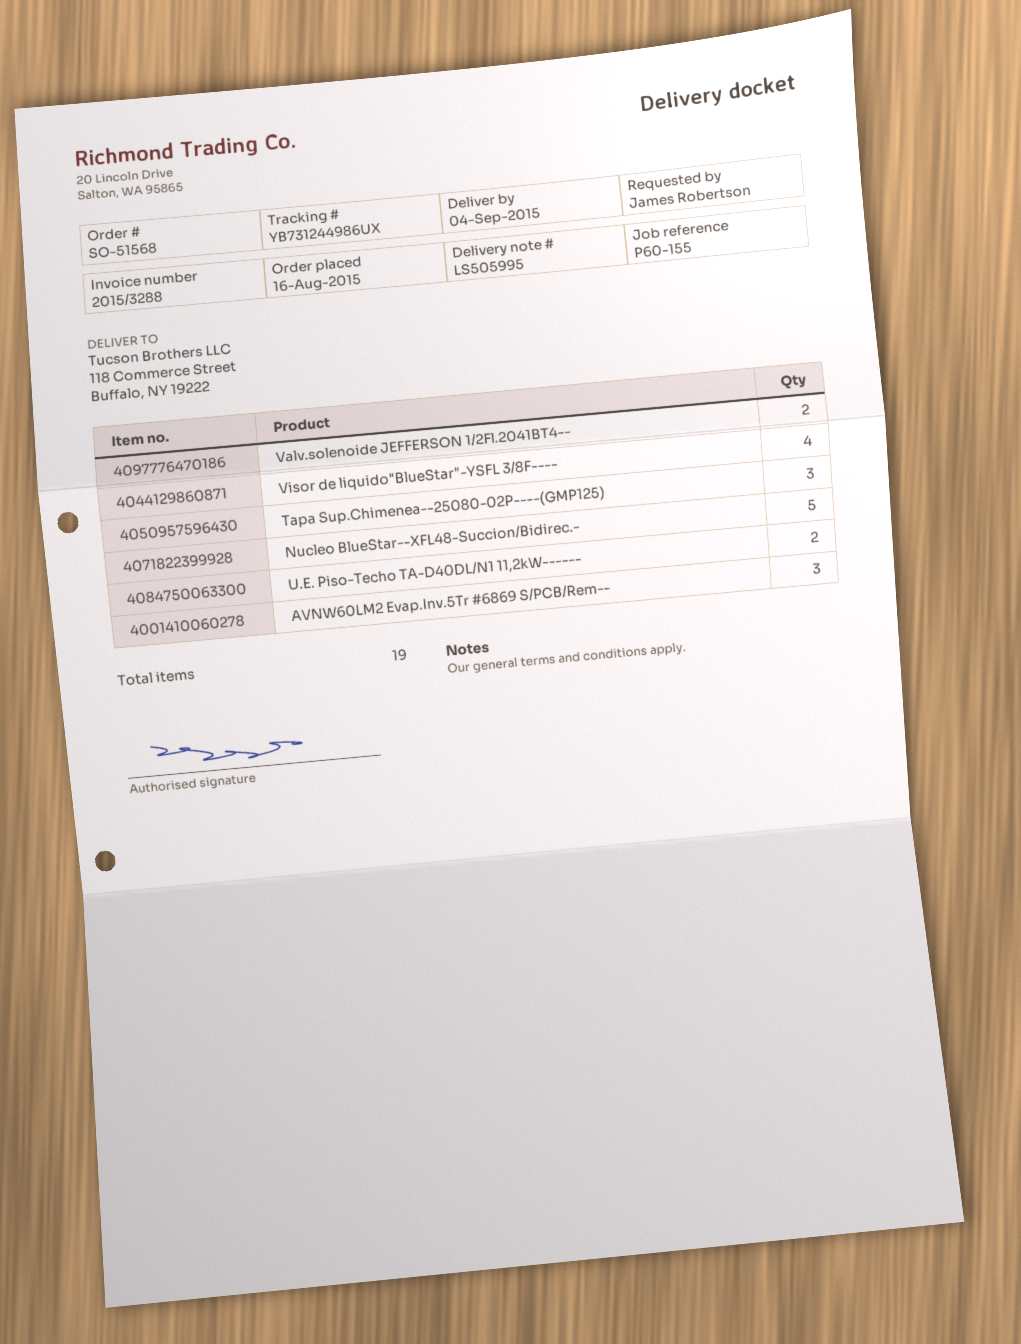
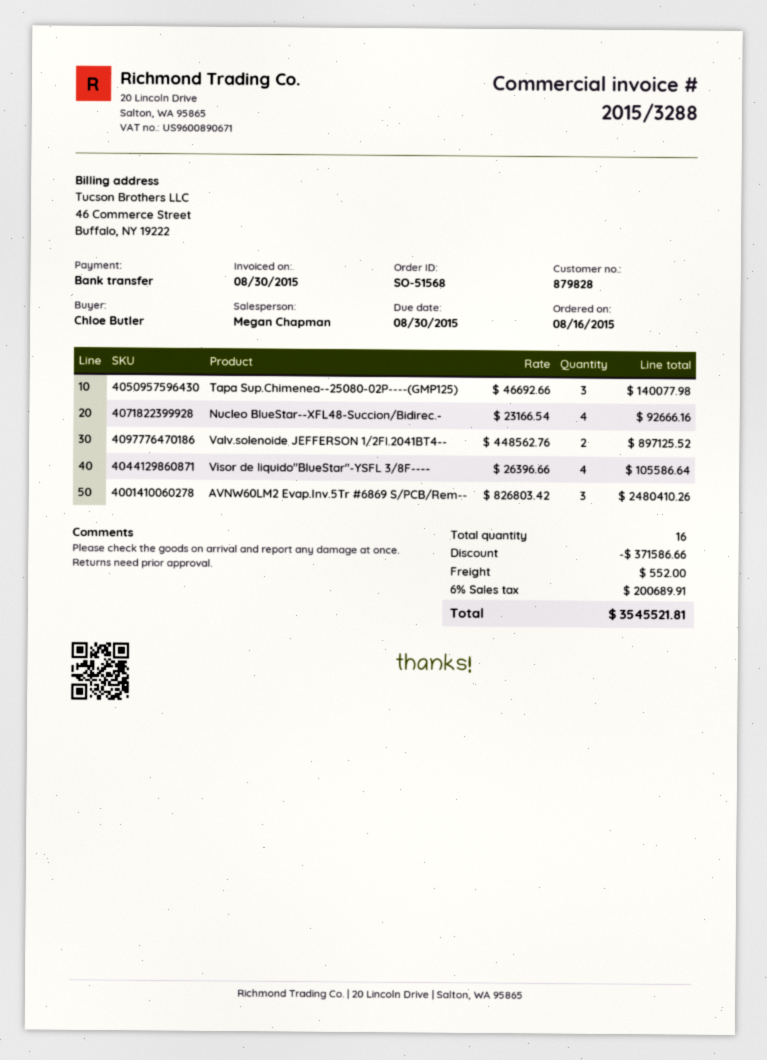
ordered by: James Robertson -> Chloe Butler
Nucleo BlueStar--XFL48-Succion/Bidirec.-: 5 -> 4
U.E. Piso-Techo TA-D40DL/N1 11,2kW------: 2 -> none
total quantity: 19 -> 16

